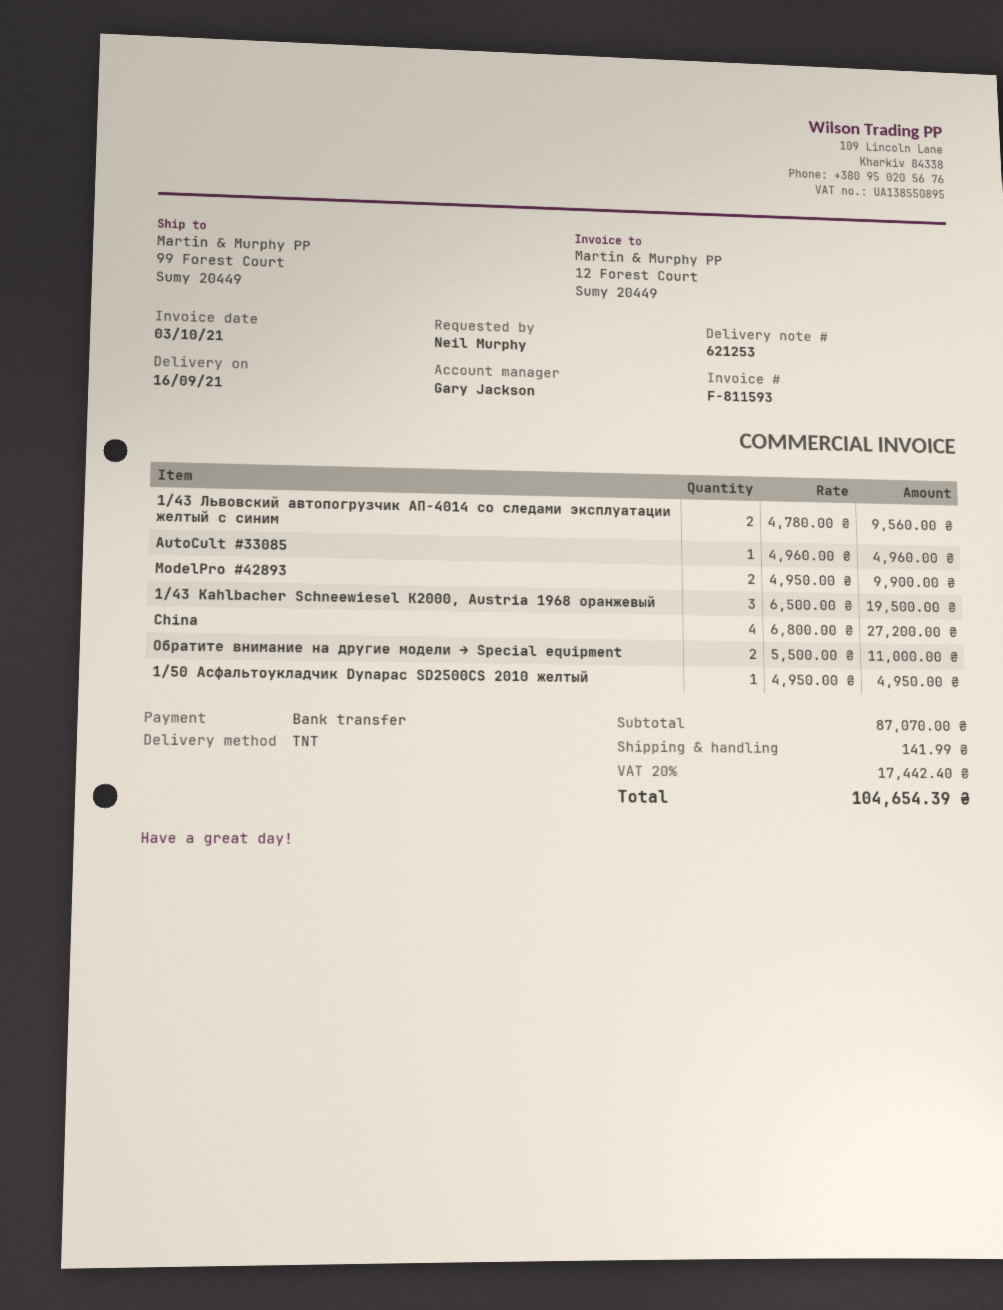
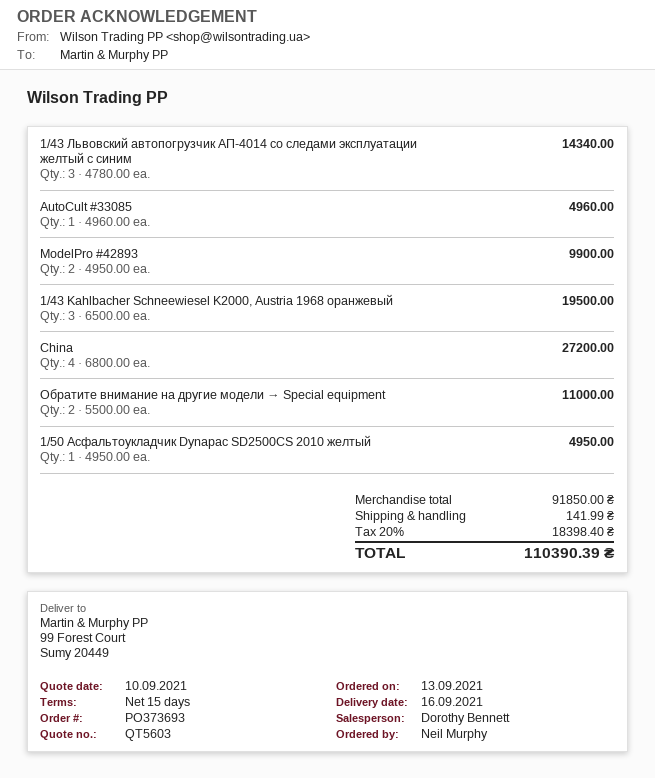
sales rep: Gary Jackson -> Dorothy Bennett
1/43 Львовский автопогрузчик АП-4014 со следами эксплуатации желтый с синим: 2 x 4780.00 = 9560.00 -> 3 x 4780.00 = 14340.00
subtotal: 87070.00 -> 91850.00
tax: 20% = 17442.40 -> 20% = 18398.40
total: 104654.39 -> 110390.39

